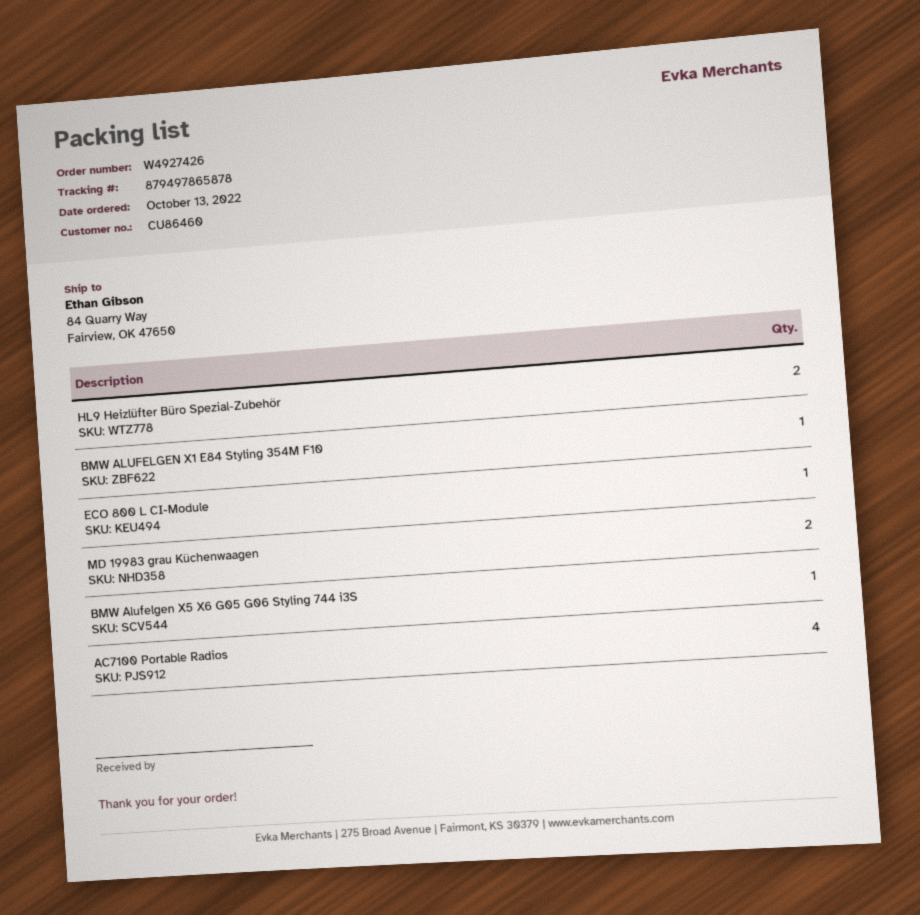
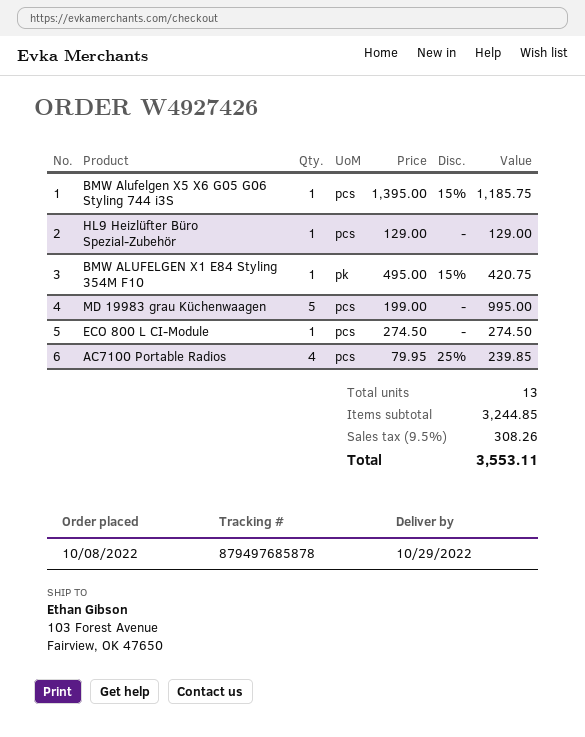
order date: 2022-10-13 -> 2022-10-08
tracking number: 879497865878 -> 879497685878
ship to: 84 Quarry Way, Fairview, OK 47650 -> 103 Forest Avenue, Fairview, OK 47650
HL9 Heizlüfter Büro Spezial-Zubehör: 2 -> 1
MD 19983 grau Küchenwaagen: 2 -> 5

